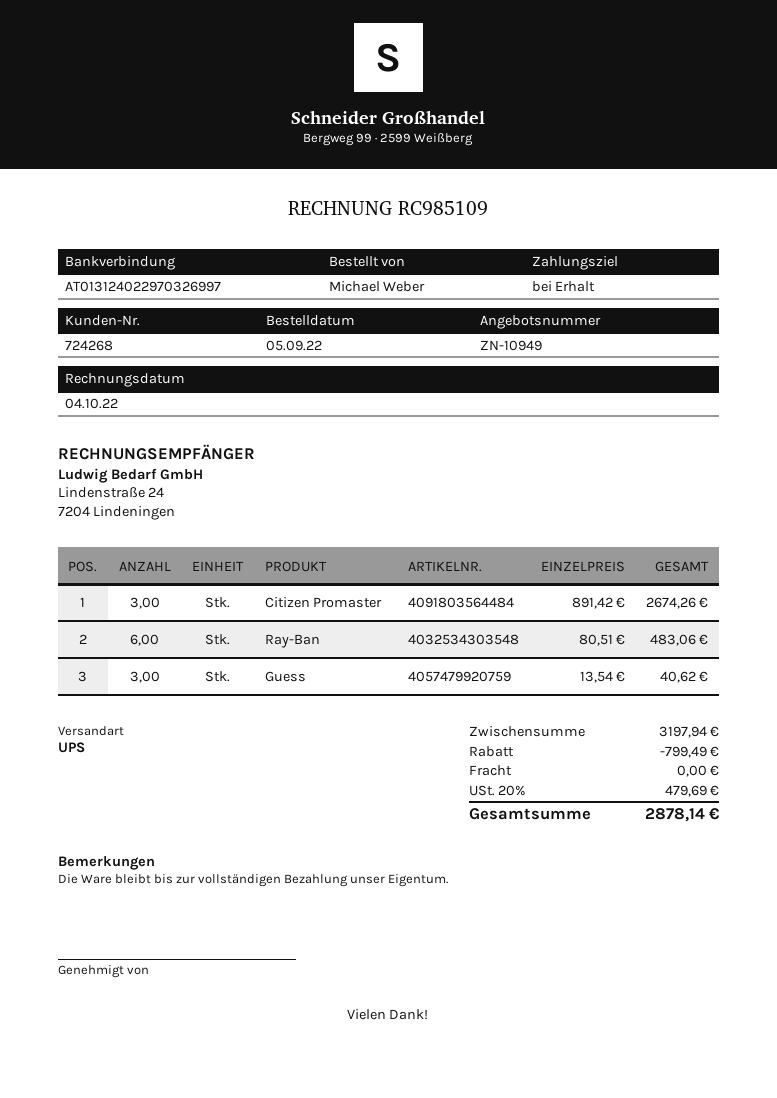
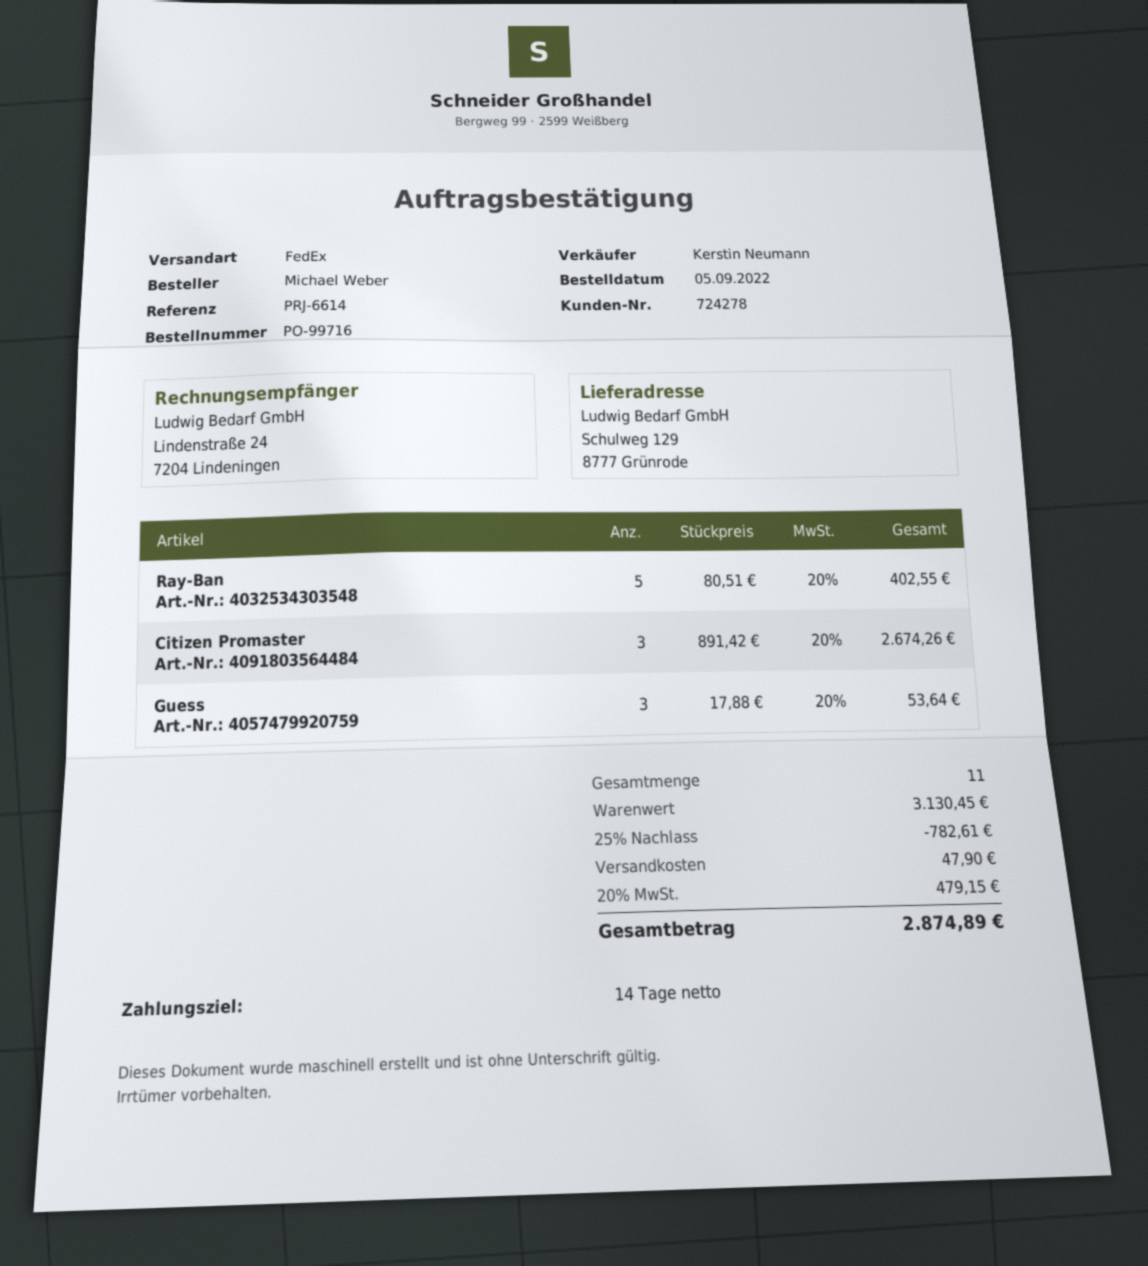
payment terms: on receipt -> 14 days
customer number: 724268 -> 724278
shipping method: UPS -> FedEx
Ray-Ban: 6 x 80.51 = 483.06 -> 5 x 80.51 = 402.55
Guess: 3 x 13.54 = 40.62 -> 3 x 17.88 = 53.64
subtotal: 3197.94 -> 3130.45
discount: 799.49 -> 782.61
shipping: 0.00 -> 47.90
tax: 20% = 479.69 -> 20% = 479.15
total: 2878.14 -> 2874.89

